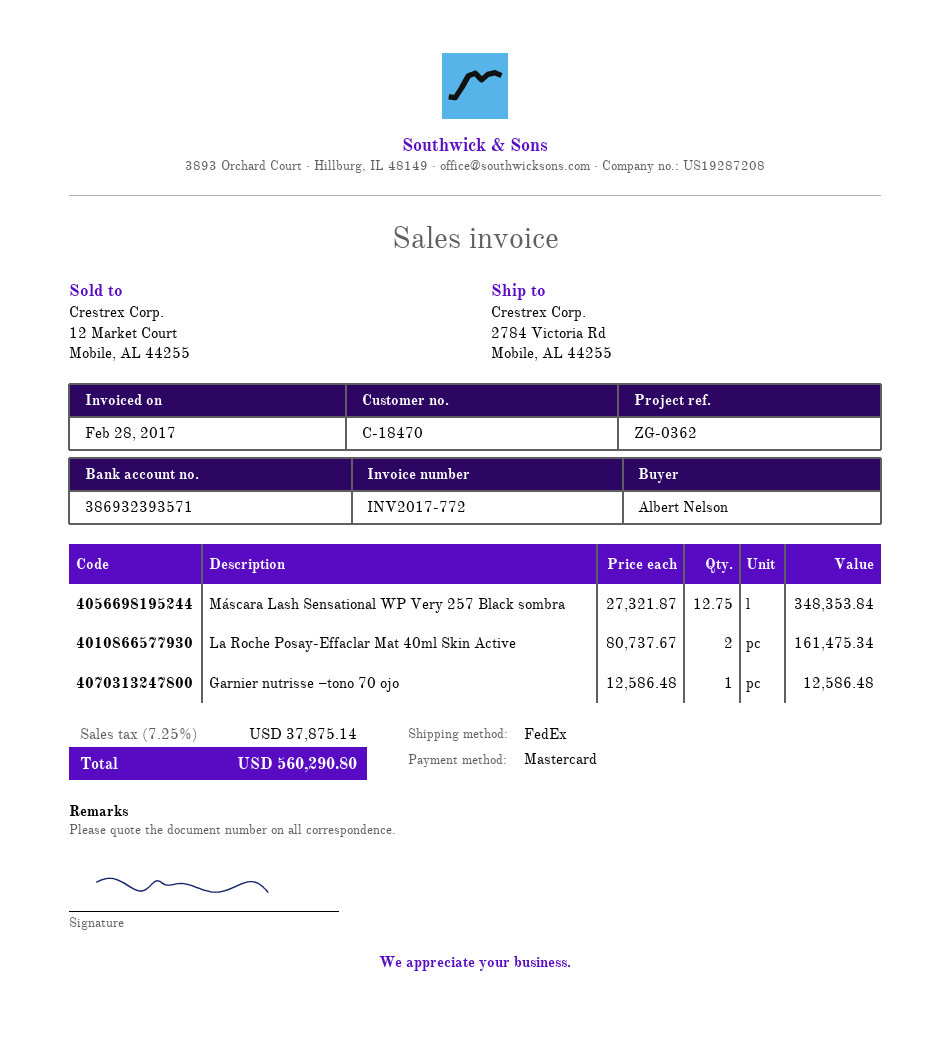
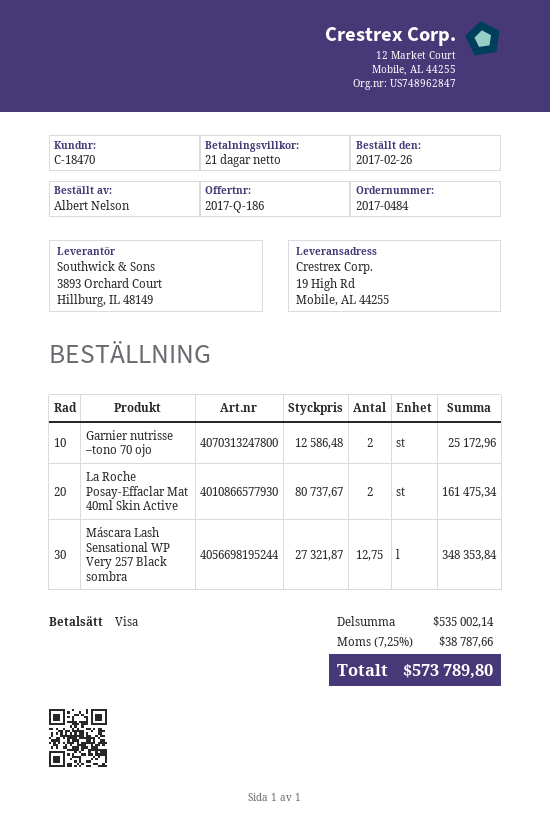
payment method: Mastercard -> Visa
ship to: 2784 Victoria Rd, Mobile, AL 44255 -> 19 High Rd, Mobile, AL 44255
Garnier nutrisse –tono 70 ojo: 1 x 12586.48 = 12586.48 -> 2 x 12586.48 = 25172.96
tax: 7.25% = 37875.14 -> 7.25% = 38787.66
total: 560290.80 -> 573789.80

